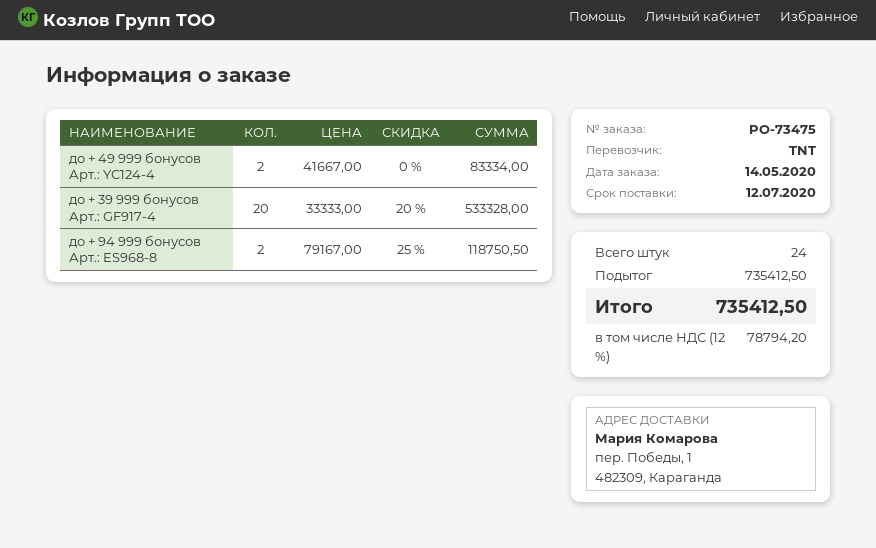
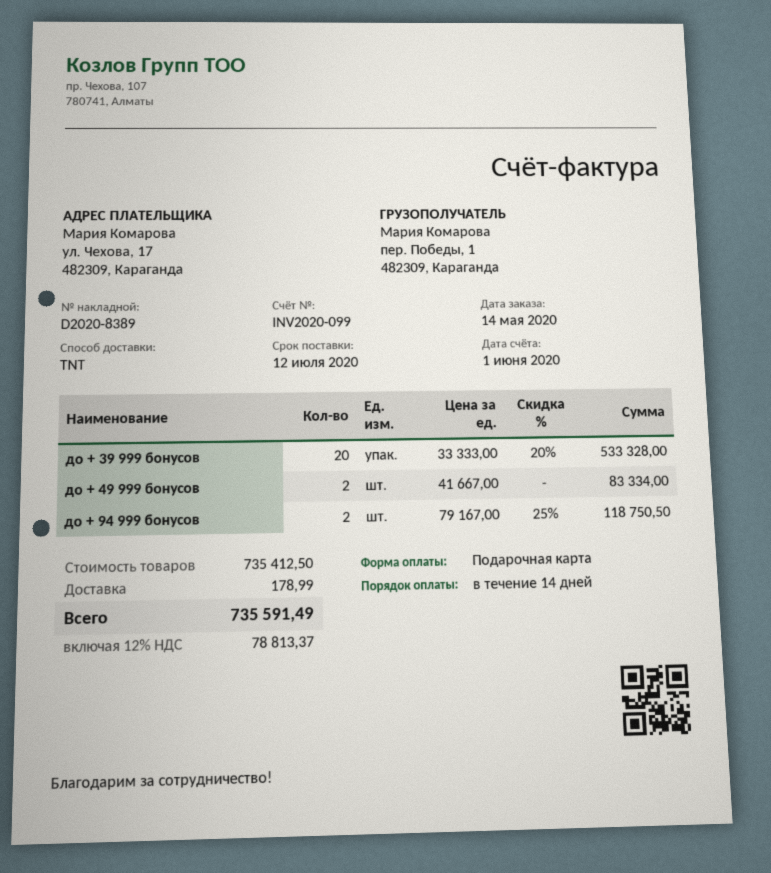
shipping: none -> 178.99
tax: 12% = 78794.20 -> 12% = 78813.37
total: 735412.50 -> 735591.49

